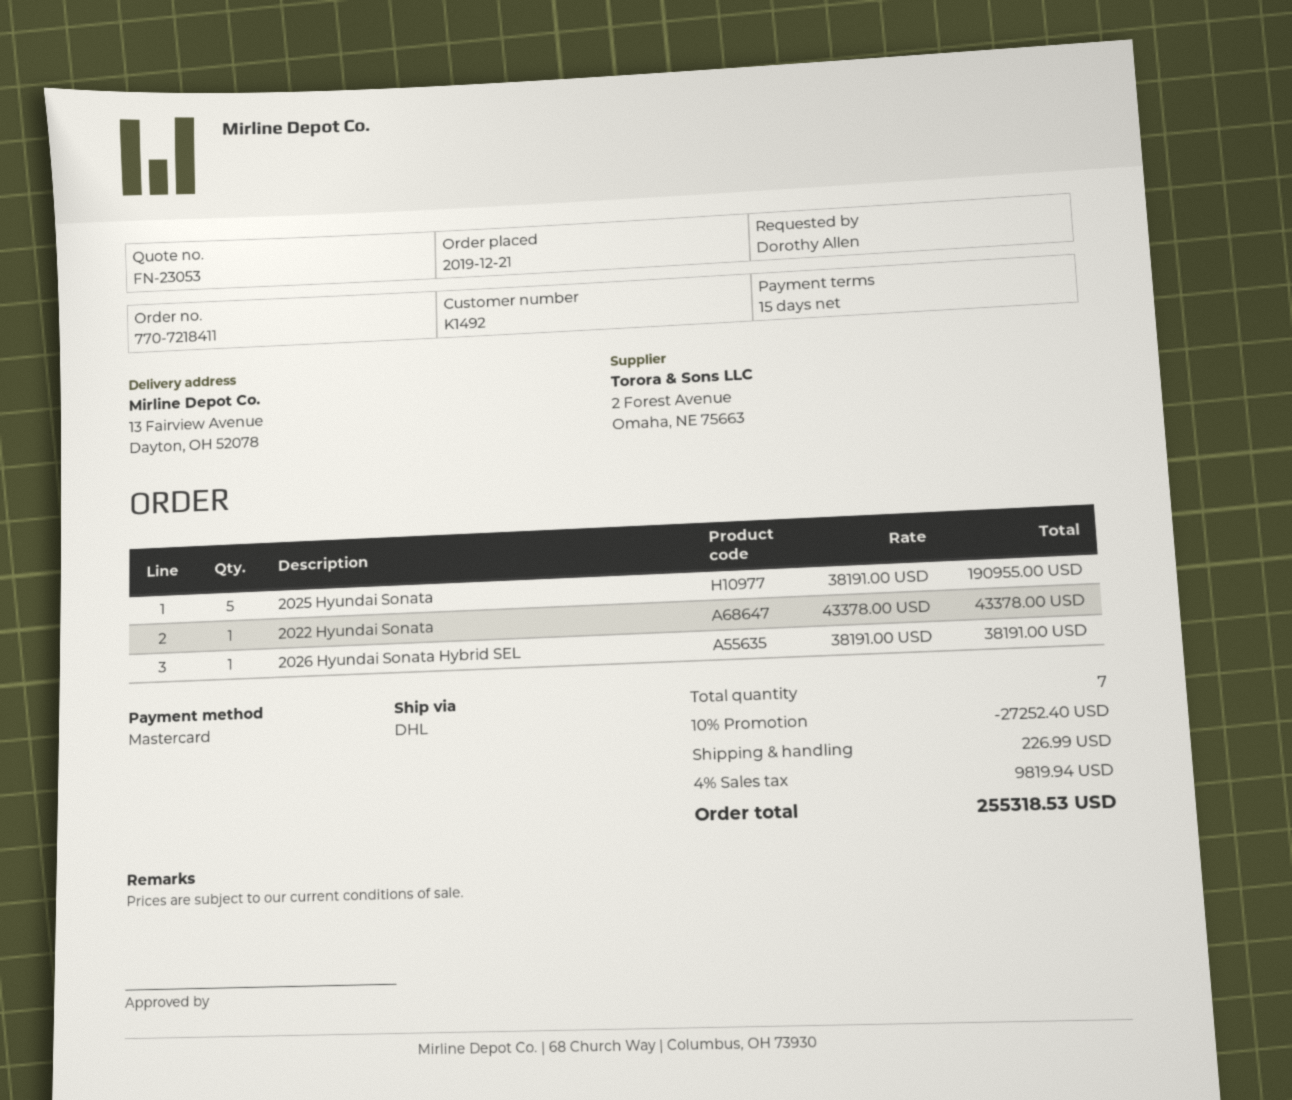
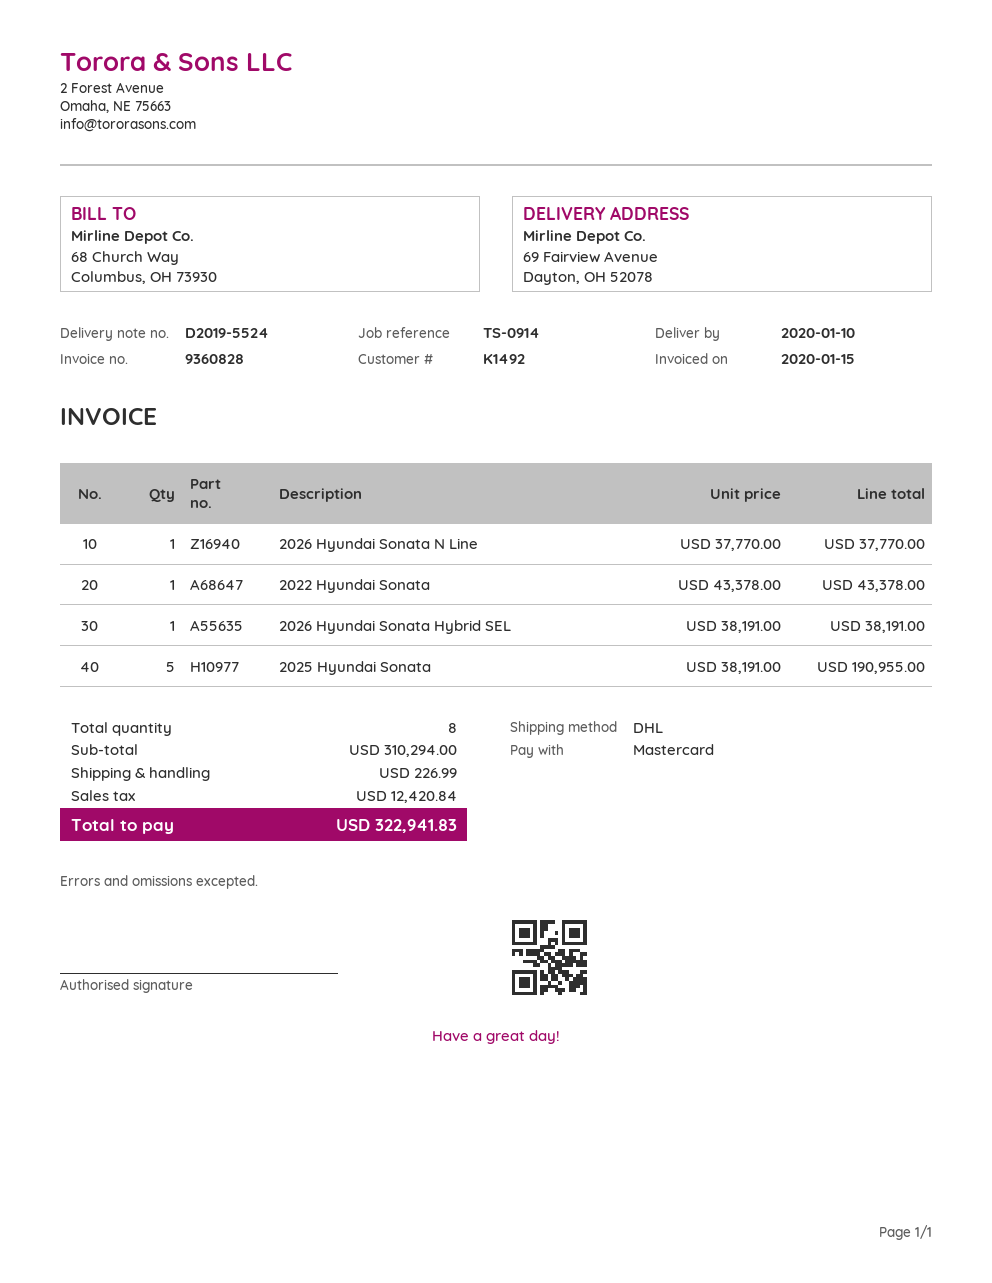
ship to: 13 Fairview Avenue, Dayton, OH 52078 -> 69 Fairview Avenue, Dayton, OH 52078
2026 Hyundai Sonata N Line: none -> 1 x 37770.00 = 37770.00
total quantity: 7 -> 8
discount: 10% = 27252.40 -> none
tax: 9819.94 -> 12420.84
total: 255318.53 -> 322941.83

